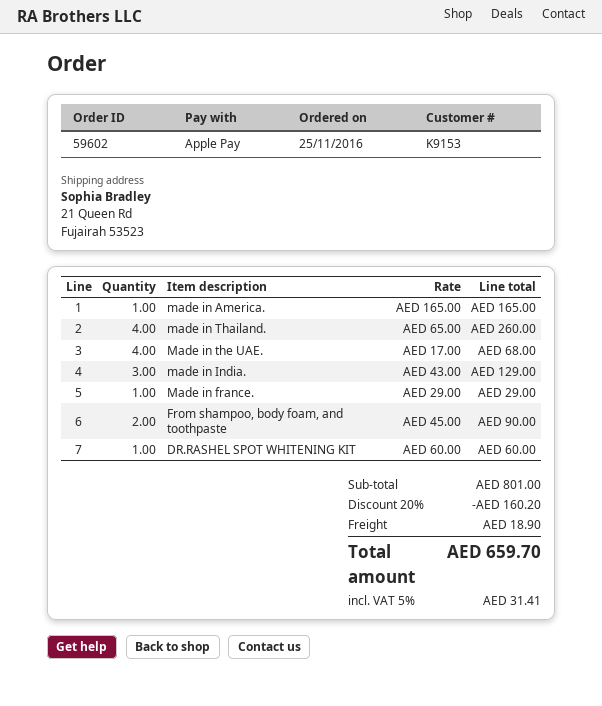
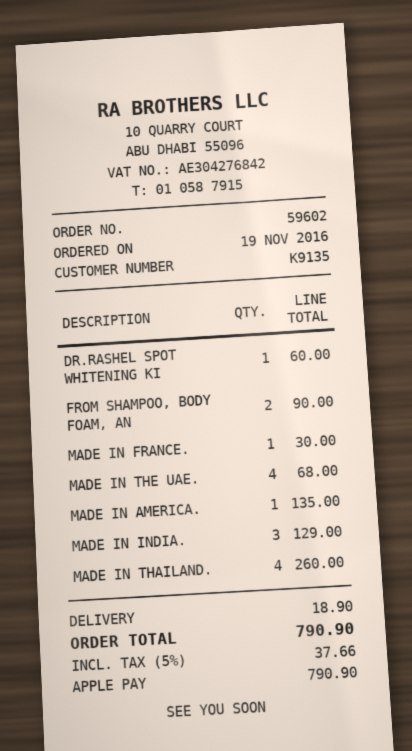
order date: 2016-11-25 -> 2016-11-19
customer number: K9153 -> K9135
made in America.: 1 for 165.00 -> 1 for 135.00
Made in france.: 1 for 29.00 -> 1 for 30.00
discount: 20% = 160.20 -> none
tax: 5% = 31.41 -> 5% = 37.66
total: 659.70 -> 790.90

